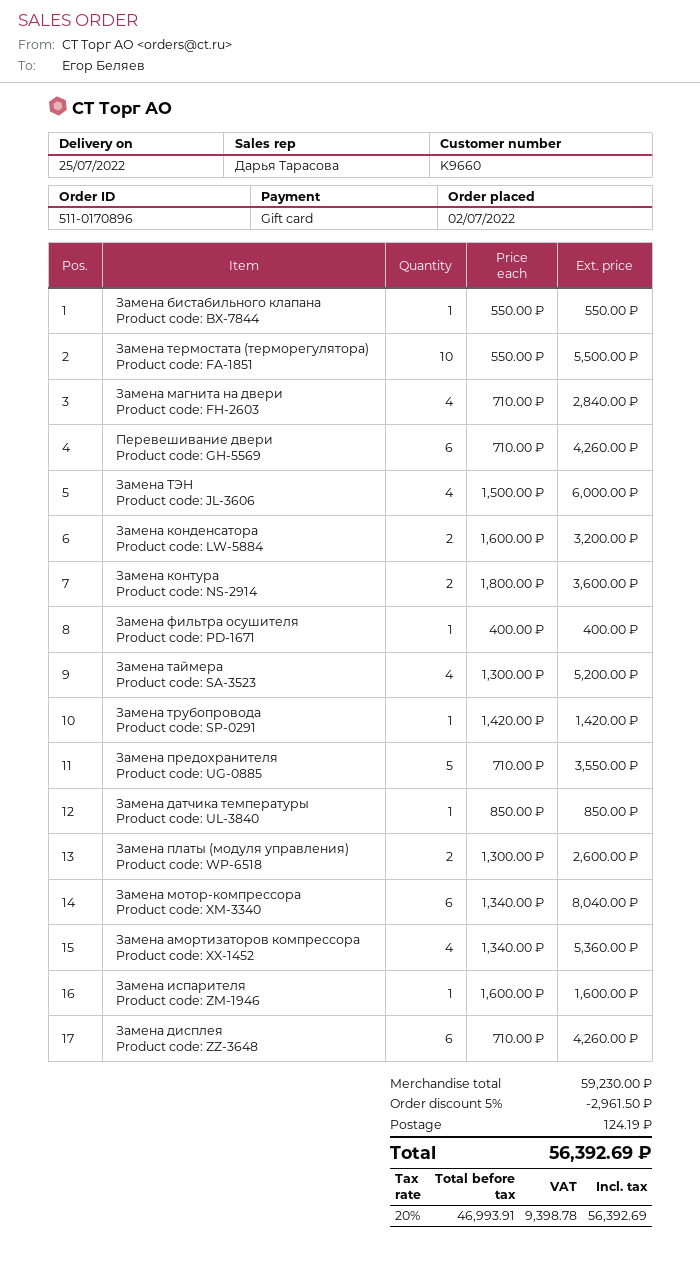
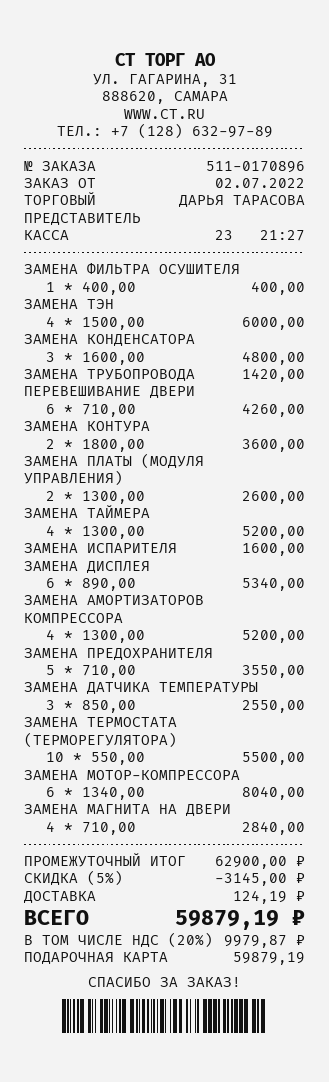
Замена бистабильного клапана: 1 x 550.00 = 550.00 -> none
Замена конденсатора: 2 x 1600.00 = 3200.00 -> 3 x 1600.00 = 4800.00
Замена датчика температуры: 1 x 850.00 = 850.00 -> 3 x 850.00 = 2550.00
Замена амортизаторов компрессора: 4 x 1340.00 = 5360.00 -> 4 x 1300.00 = 5200.00
Замена дисплея: 6 x 710.00 = 4260.00 -> 6 x 890.00 = 5340.00
subtotal: 59230.00 -> 62900.00
discount: 5% = 2961.50 -> 5% = 3145.00
tax: 20% = 9398.78 -> 20% = 9979.87
total: 56392.69 -> 59879.19

